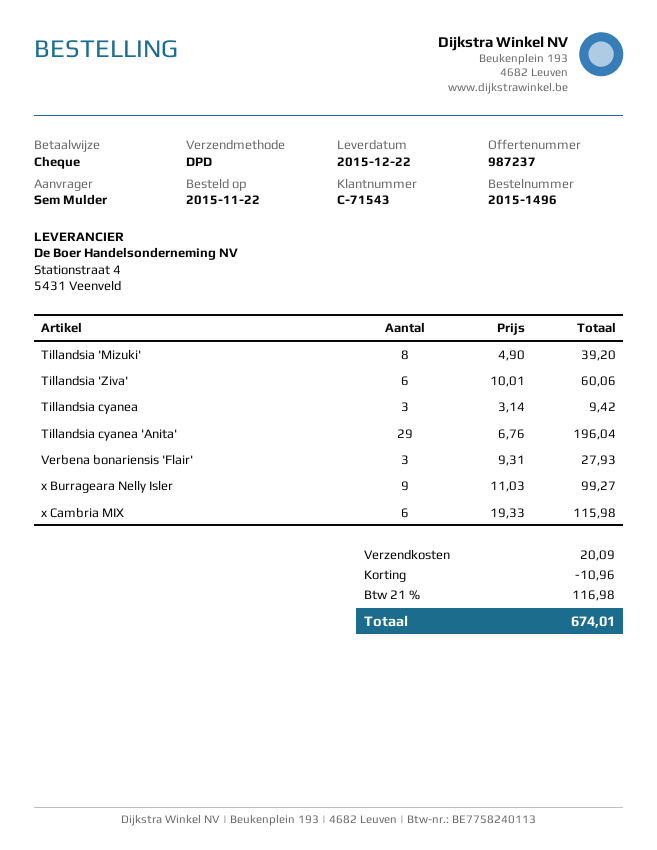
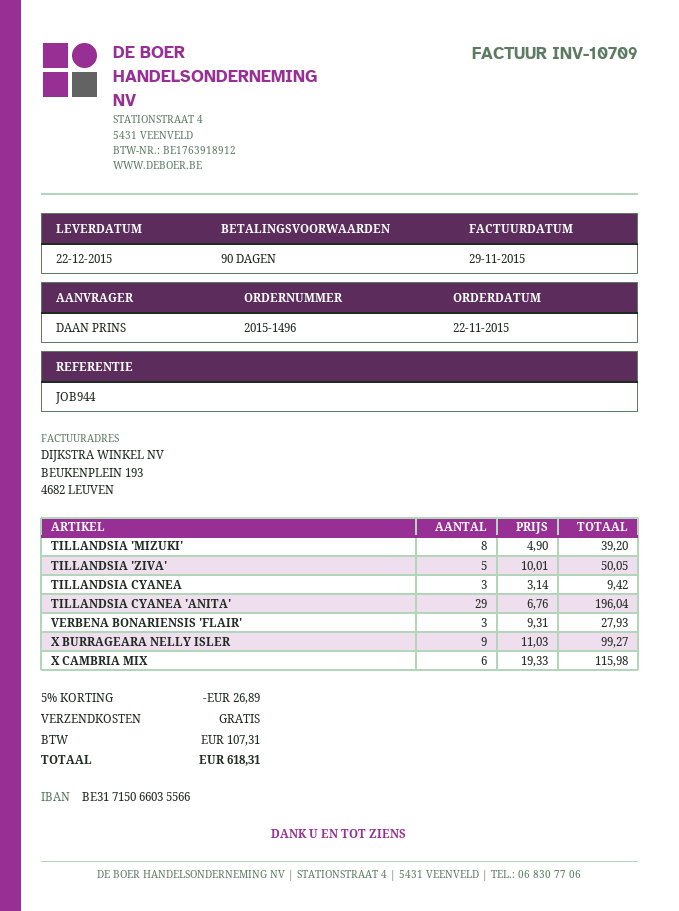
ordered by: Sem Mulder -> DAAN PRINS
Tillandsia 'Ziva': 6 x 10.01 = 60.06 -> 5 x 10.01 = 50.05
discount: 10.96 -> 26.89
shipping: 20.09 -> 0.00
tax: 116.98 -> 107.31
total: 674.01 -> 618.31

